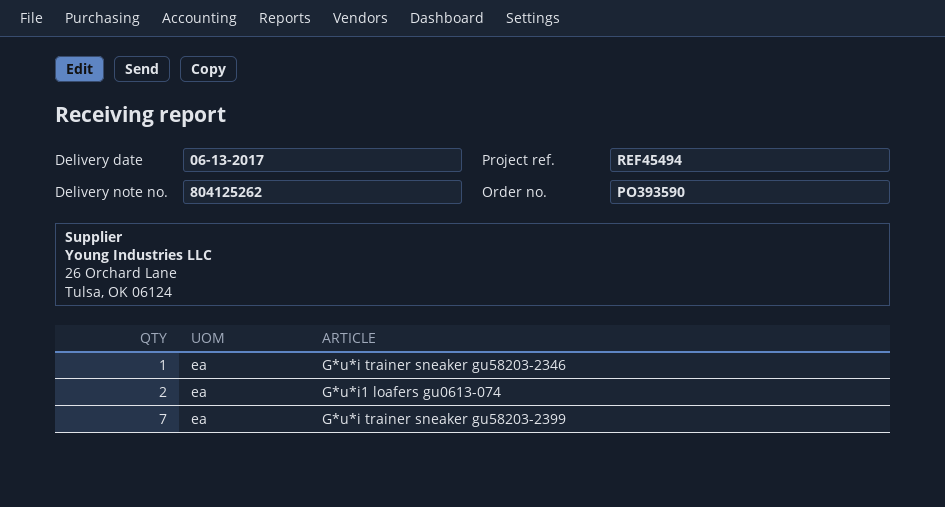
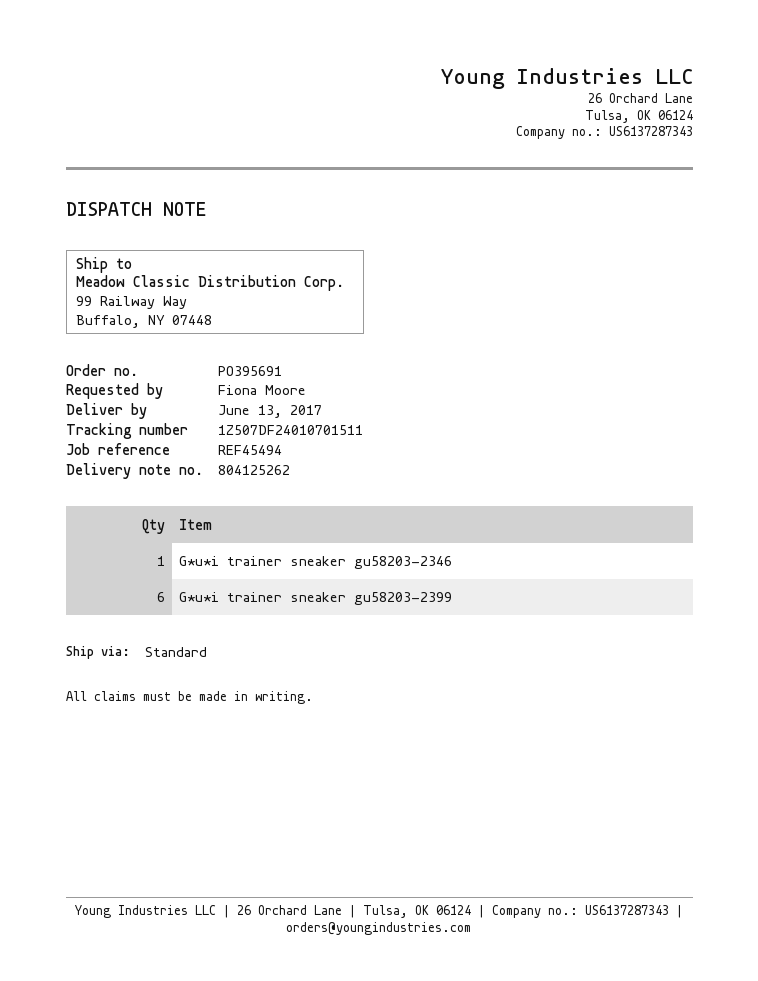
order number: PO393590 -> PO395691
G*u*i1 loafers gu0613-074: 2 -> none
G*u*i trainer sneaker gu58203-2399: 7 -> 6

